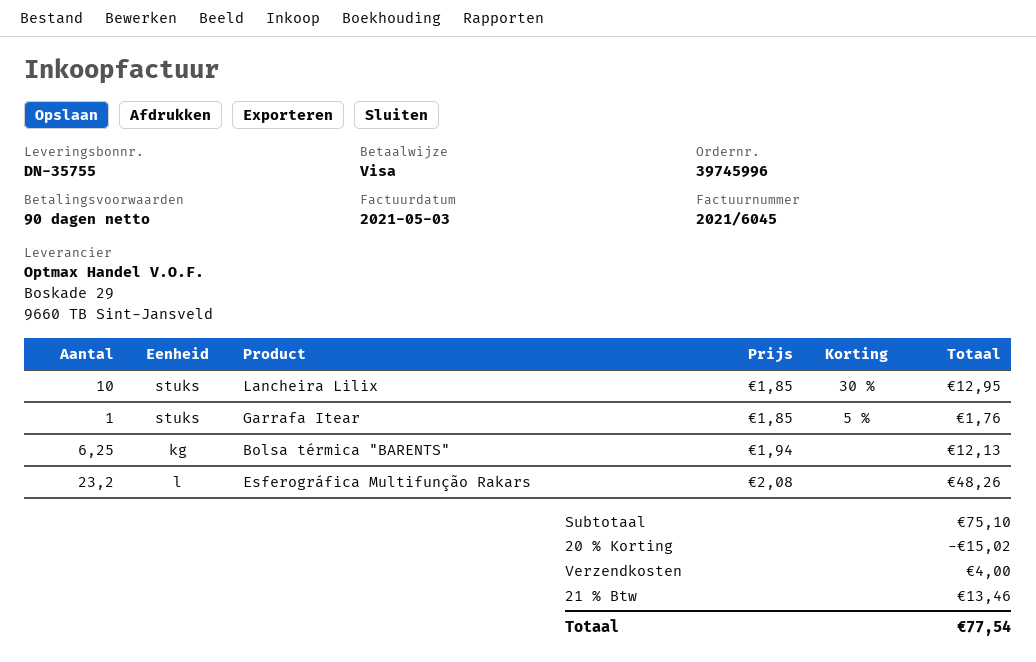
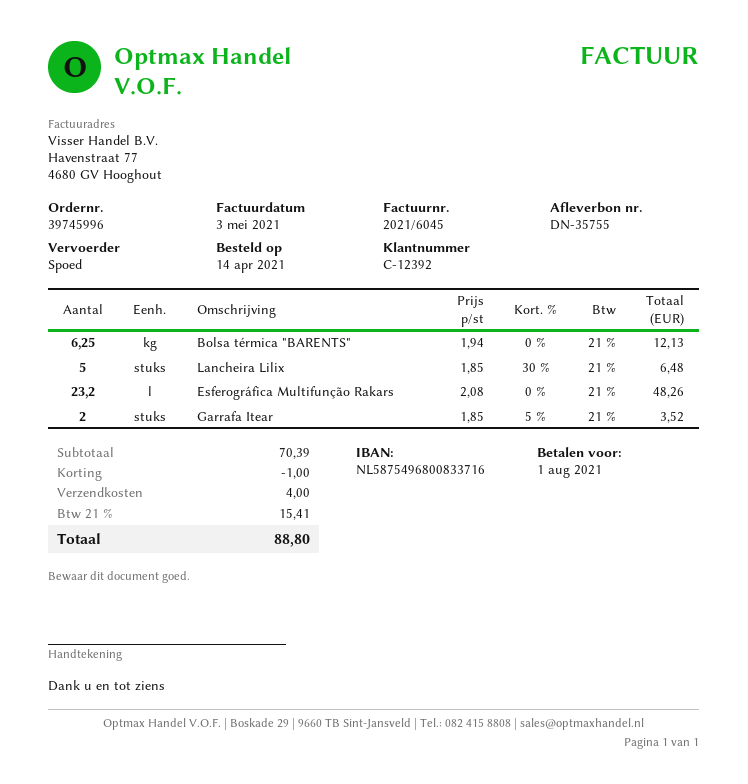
Lancheira Lilix: 10 x 1.85 - 30% = 12.95 -> 5 x 1.85 - 30% = 6.48
Garrafa Itear: 1 x 1.85 - 5% = 1.76 -> 2 x 1.85 - 5% = 3.52
subtotal: 75.10 -> 70.39
discount: 15.02 -> 1.00
tax: 21% = 13.46 -> 21% = 15.41
total: 77.54 -> 88.80

